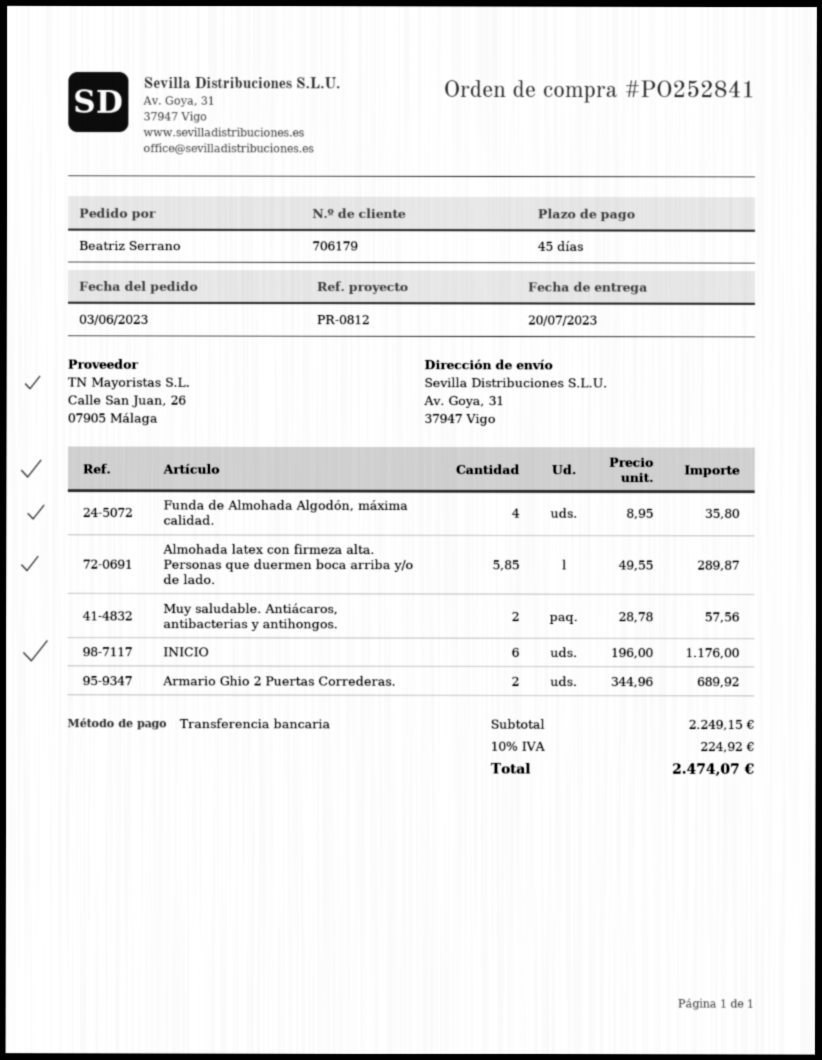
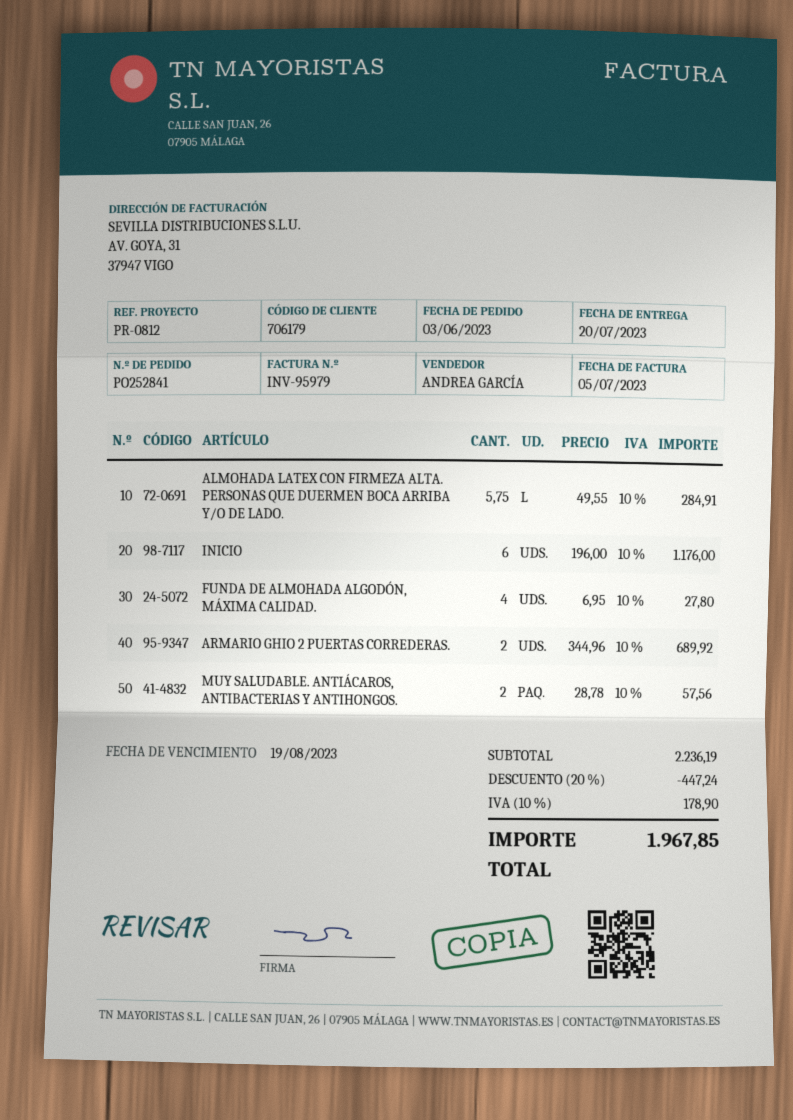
Funda de Almohada Algodón, máxima calidad.: 4 x 8.95 = 35.80 -> 4 x 6.95 = 27.80
Almohada latex con firmeza alta. Personas que duermen boca arriba y/o de lado.: 5.85 x 49.55 = 289.87 -> 5.75 x 49.55 = 284.91
subtotal: 2249.15 -> 2236.19
discount: none -> 20% = 447.24
tax: 10% = 224.92 -> 10% = 178.90
total: 2474.07 -> 1967.85

